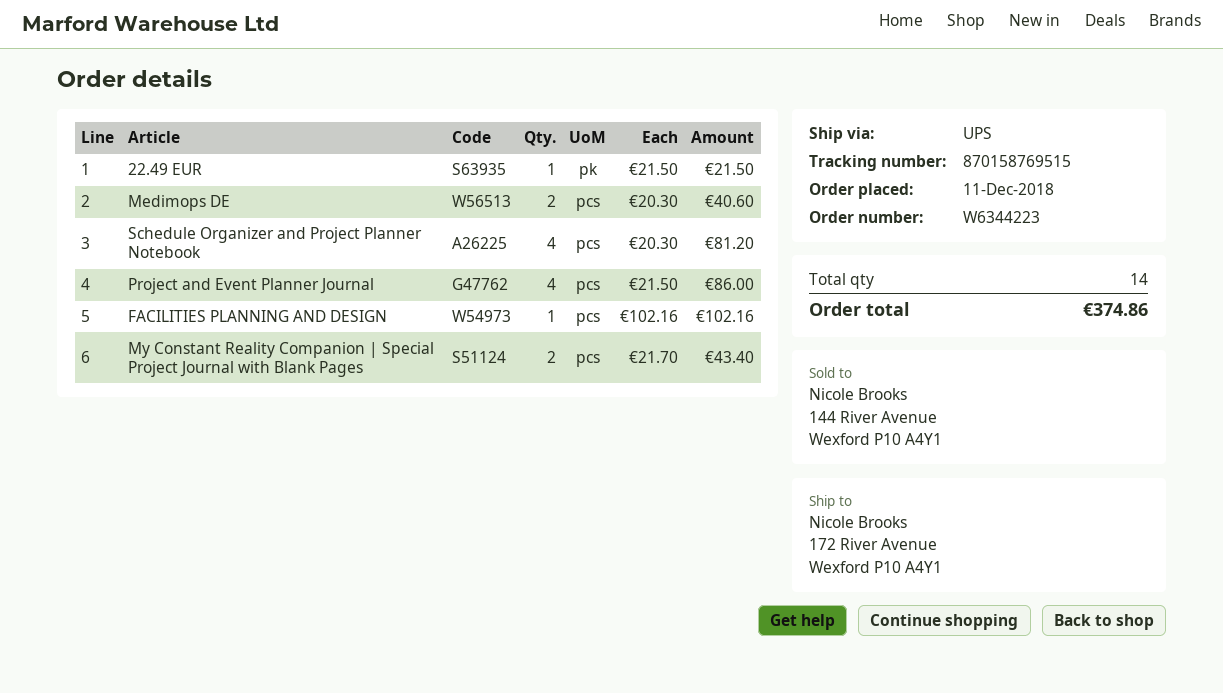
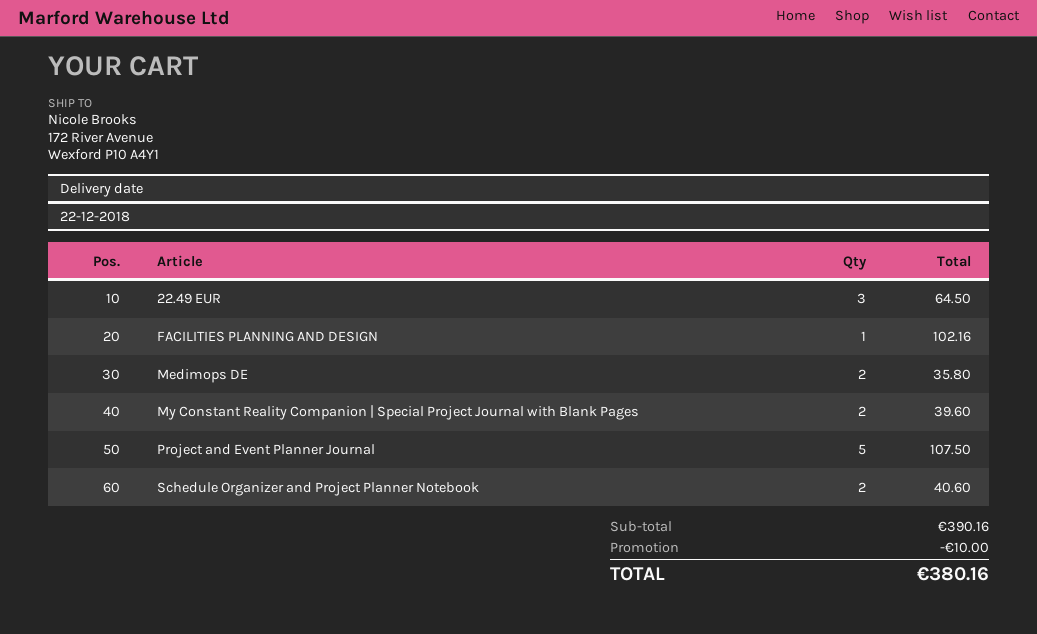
22.49 EUR: 1 for 21.50 -> 3 for 64.50
Medimops DE: 2 for 40.60 -> 2 for 35.80
Schedule Organizer and Project Planner Notebook: 4 for 81.20 -> 2 for 40.60
Project and Event Planner Journal: 4 for 86.00 -> 5 for 107.50
My Constant Reality Companion | Special Project Journal with Blank Pages: 2 for 43.40 -> 2 for 39.60
discount: none -> 10.00
total: 374.86 -> 380.16

